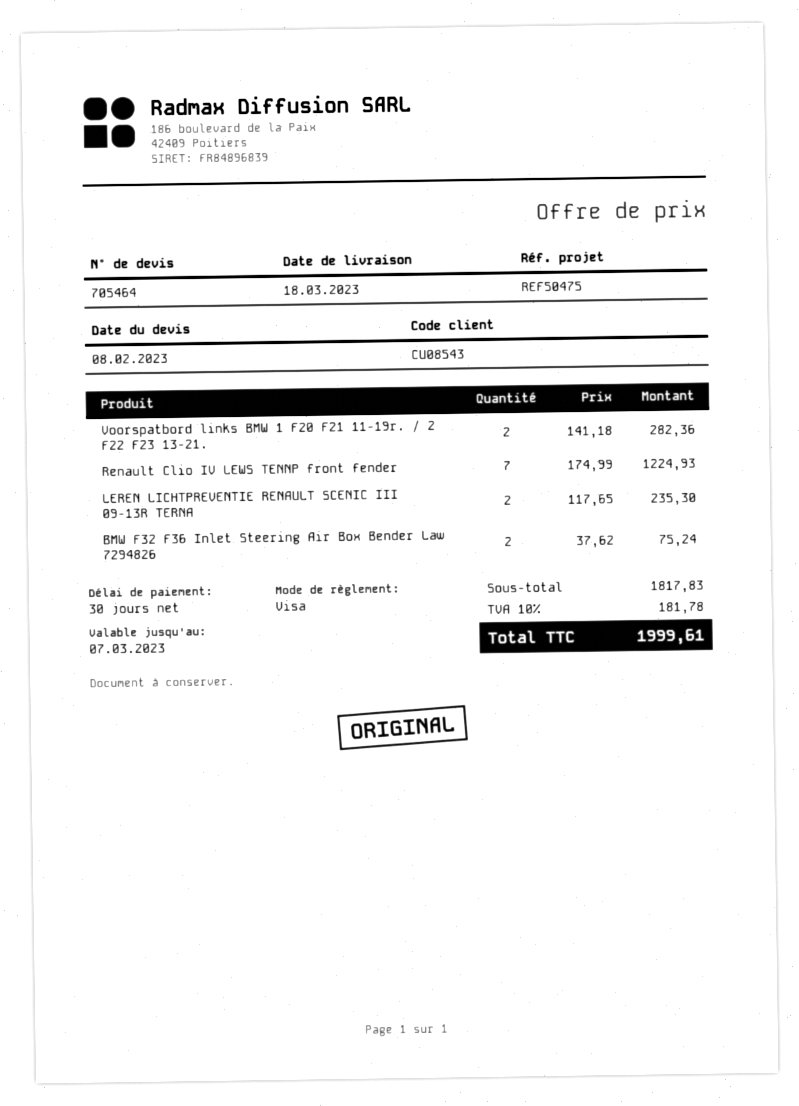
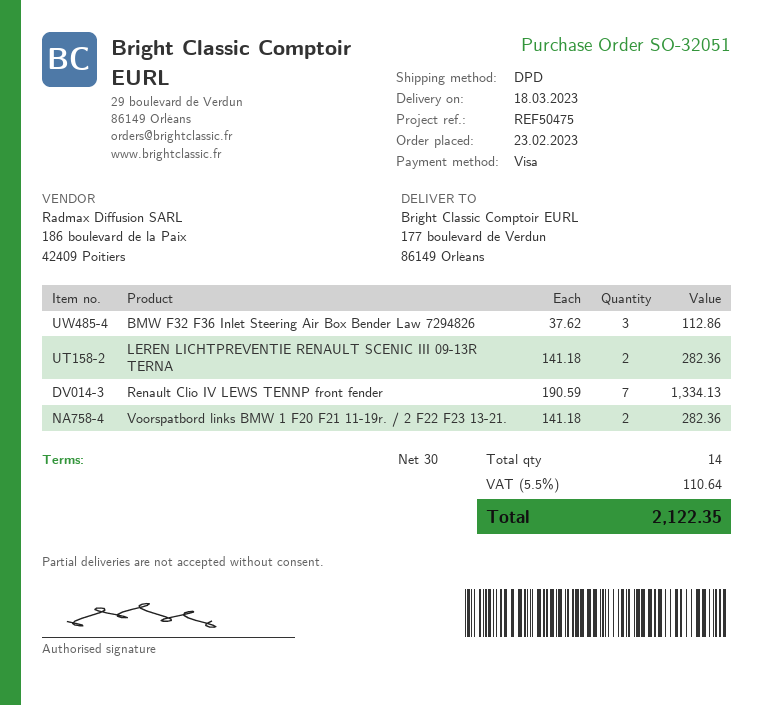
Renault Clio IV LEWS TENNP front fender: 7 x 174.99 = 1224.93 -> 7 x 190.59 = 1334.13
LEREN LICHTPREVENTIE RENAULT SCENIC III 09-13R TERNA: 2 x 117.65 = 235.30 -> 2 x 141.18 = 282.36
BMW F32 F36 Inlet Steering Air Box Bender Law 7294826: 2 x 37.62 = 75.24 -> 3 x 37.62 = 112.86
tax: 10% = 181.78 -> 5.5% = 110.64
total: 1999.61 -> 2122.35

